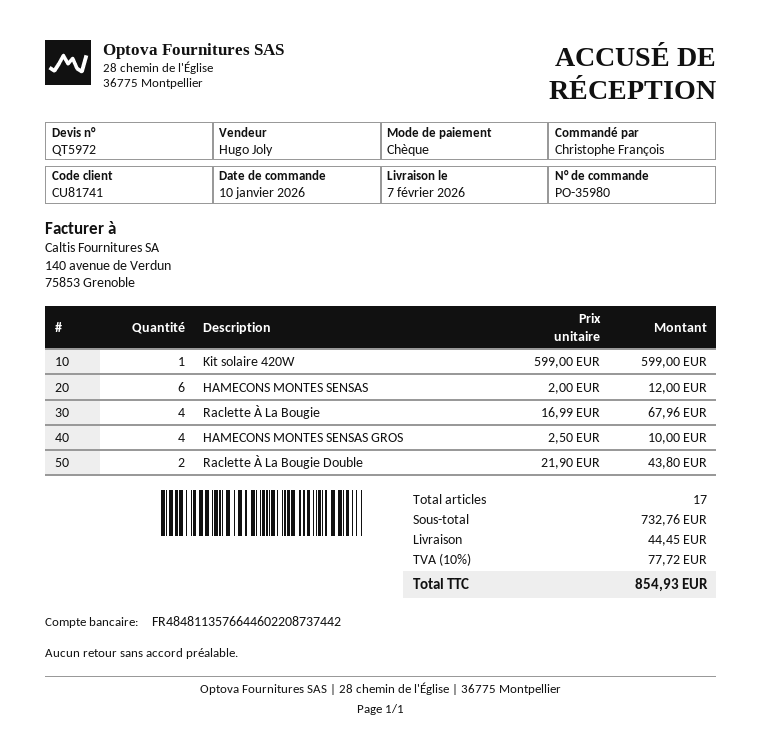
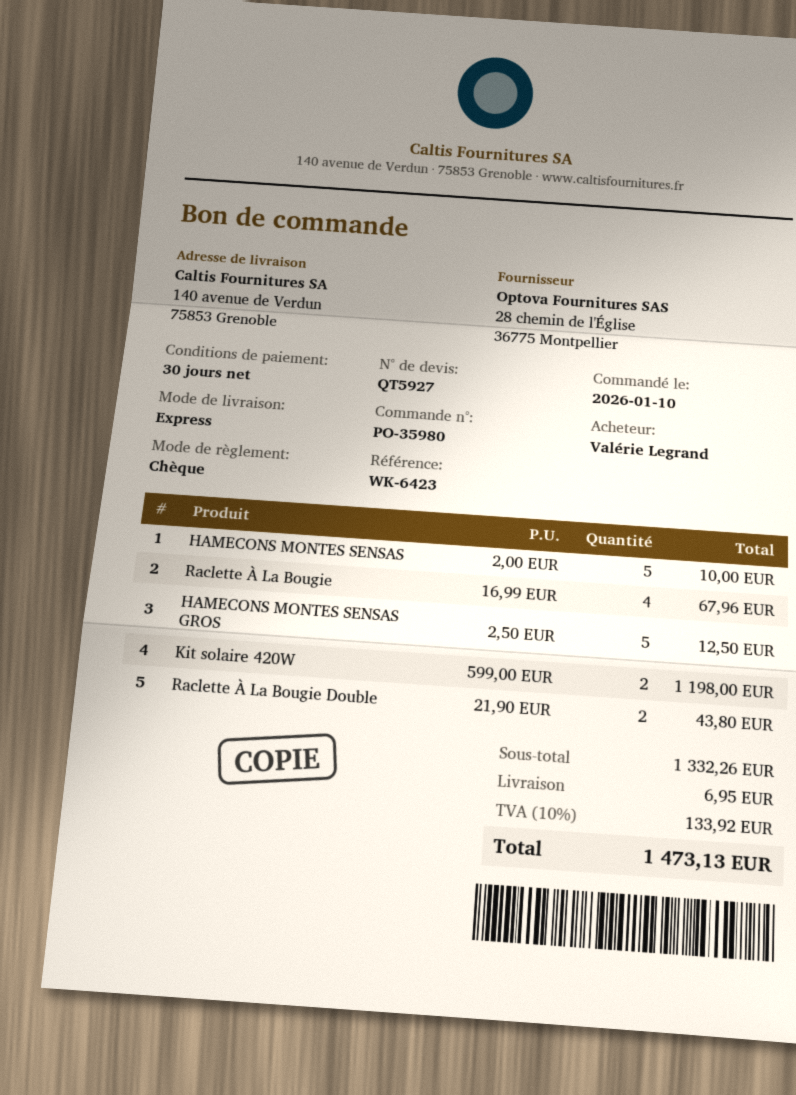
quote number: QT5972 -> QT5927
ordered by: Christophe François -> Valérie Legrand
Kit solaire 420W: 1 x 599.00 = 599.00 -> 2 x 599.00 = 1198.00
HAMECONS MONTES SENSAS: 6 x 2.00 = 12.00 -> 5 x 2.00 = 10.00
HAMECONS MONTES SENSAS GROS: 4 x 2.50 = 10.00 -> 5 x 2.50 = 12.50
subtotal: 732.76 -> 1332.26
shipping: 44.45 -> 6.95
tax: 10% = 77.72 -> 10% = 133.92
total: 854.93 -> 1473.13

